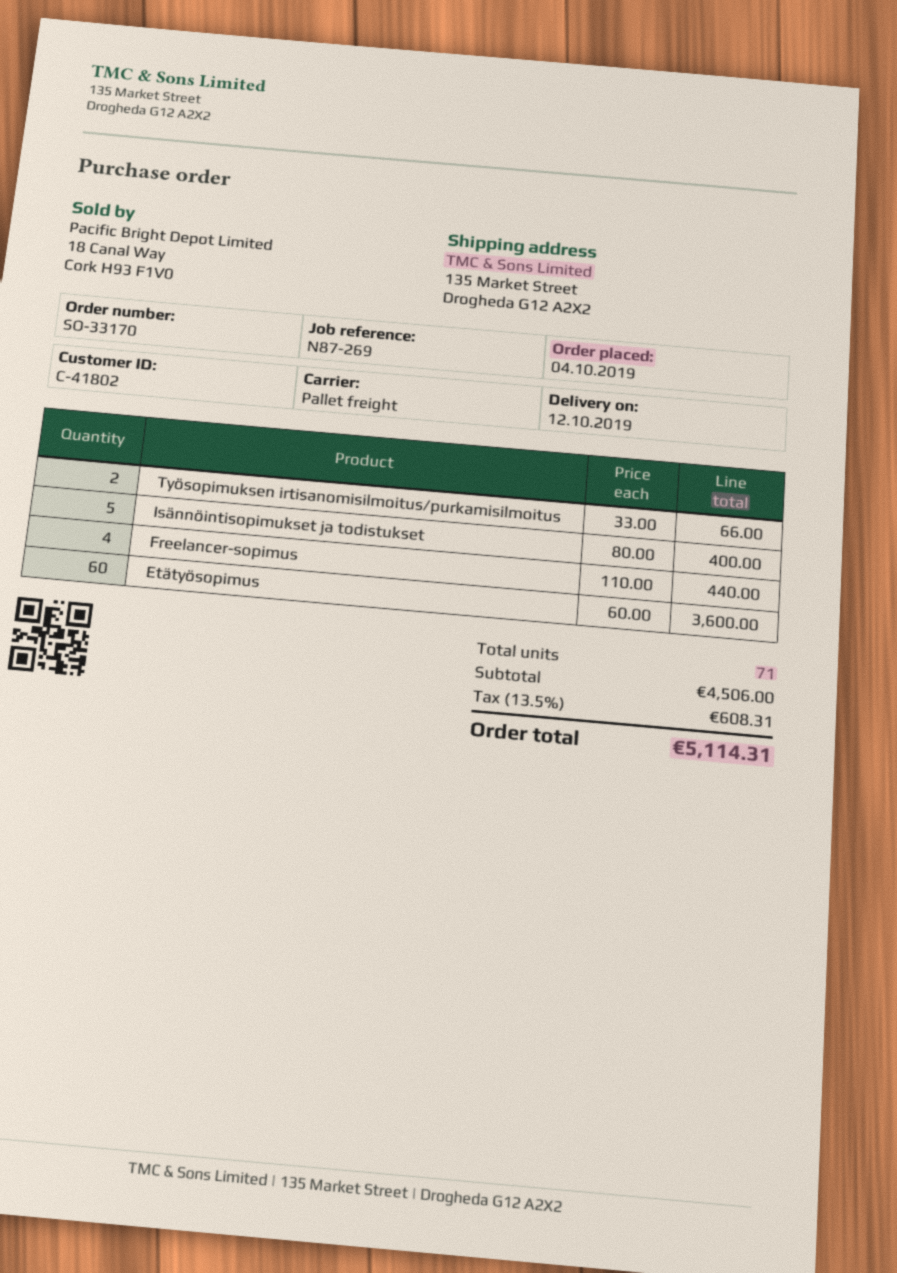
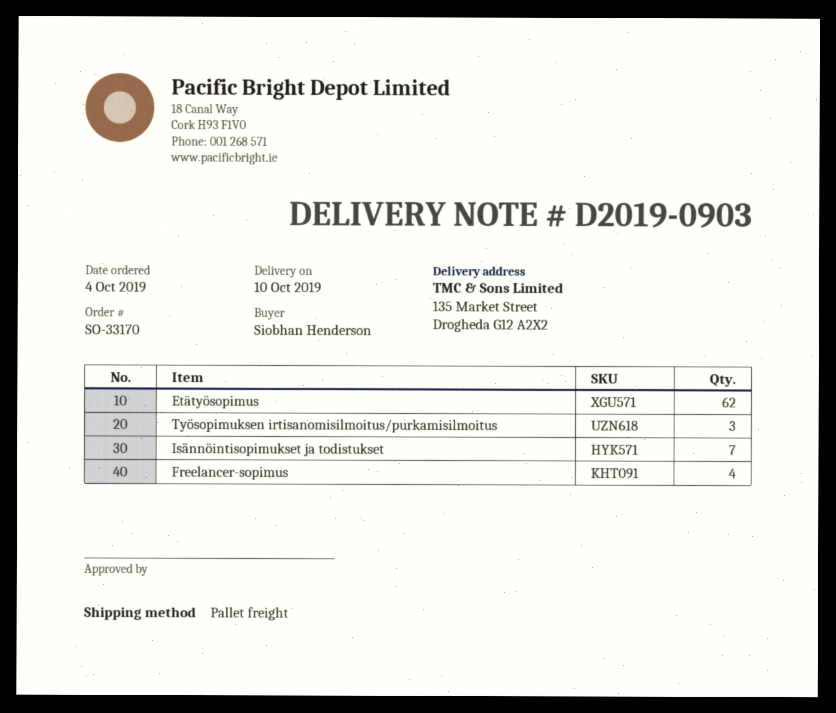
delivery date: 2019-10-12 -> 2019-10-10
Työsopimuksen irtisanomisilmoitus/purkamisilmoitus: 2 -> 3
Isännöintisopimukset ja todistukset: 5 -> 7
Etätyösopimus: 60 -> 62

